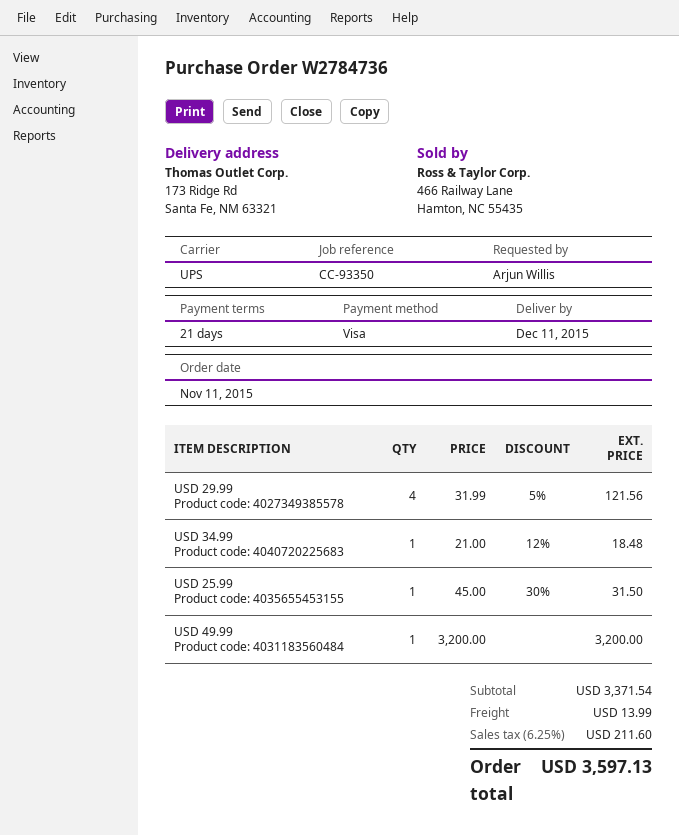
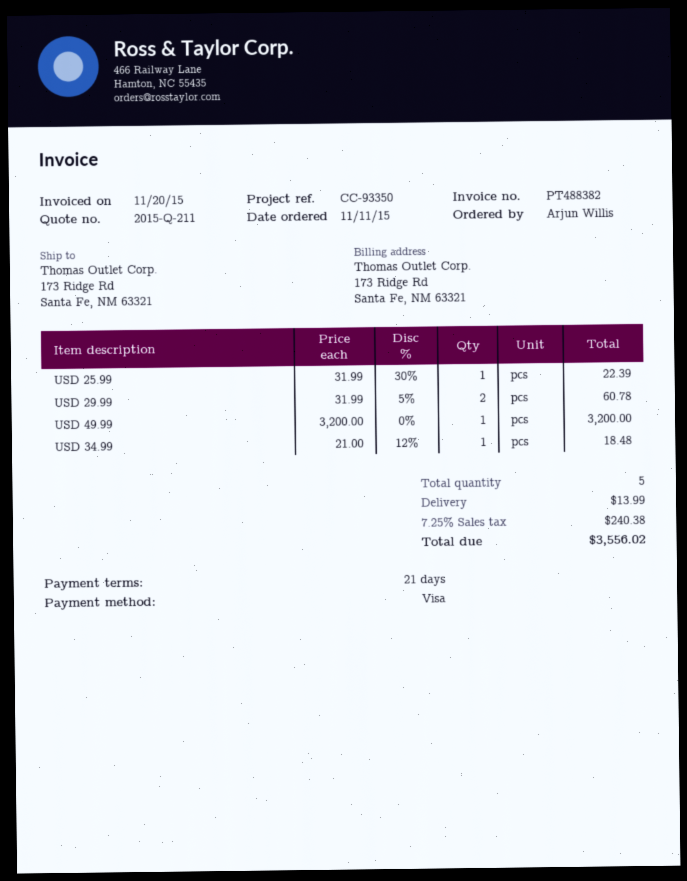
USD 29.99: 4 x 31.99 - 5% = 121.56 -> 2 x 31.99 - 5% = 60.78
USD 25.99: 1 x 45.00 - 30% = 31.50 -> 1 x 31.99 - 30% = 22.39
tax: 6.25% = 211.60 -> 7.25% = 240.38
total: 3597.13 -> 3556.02

